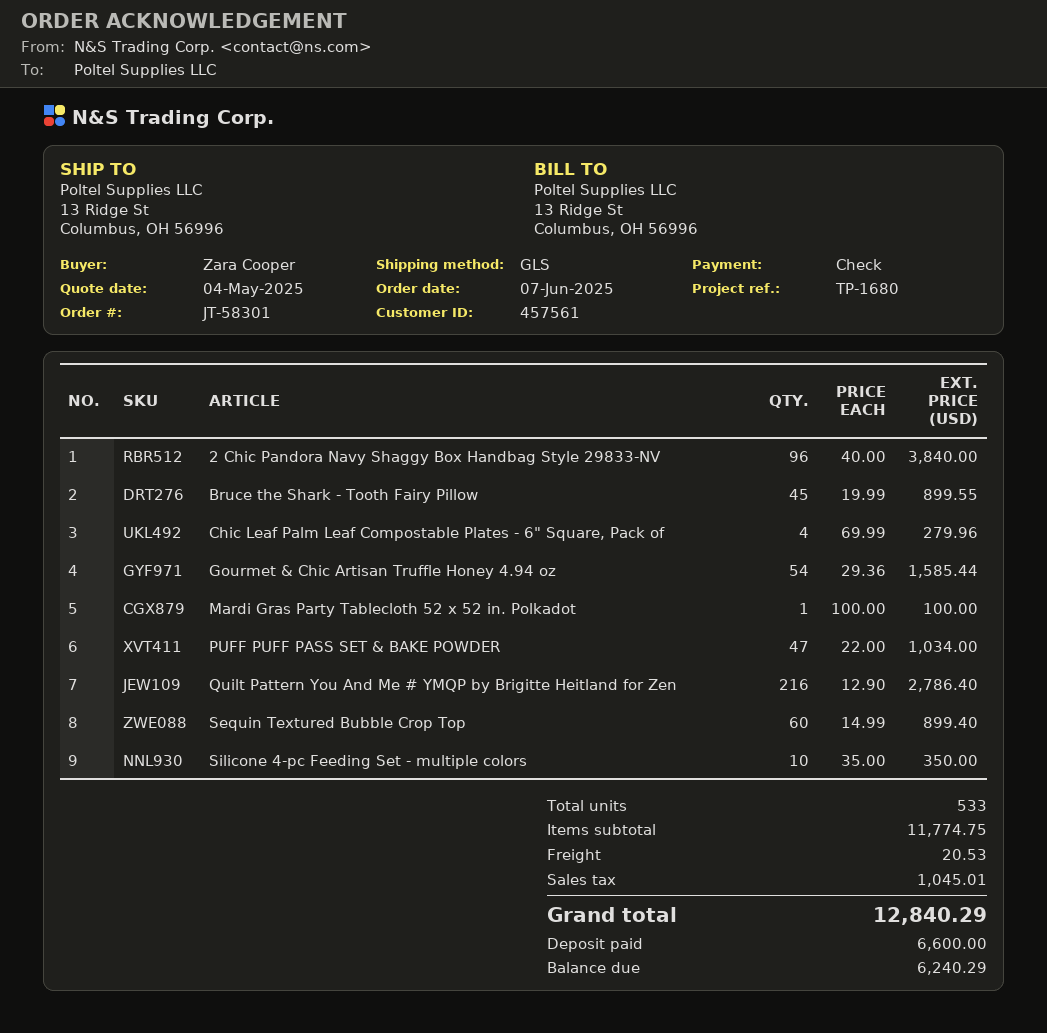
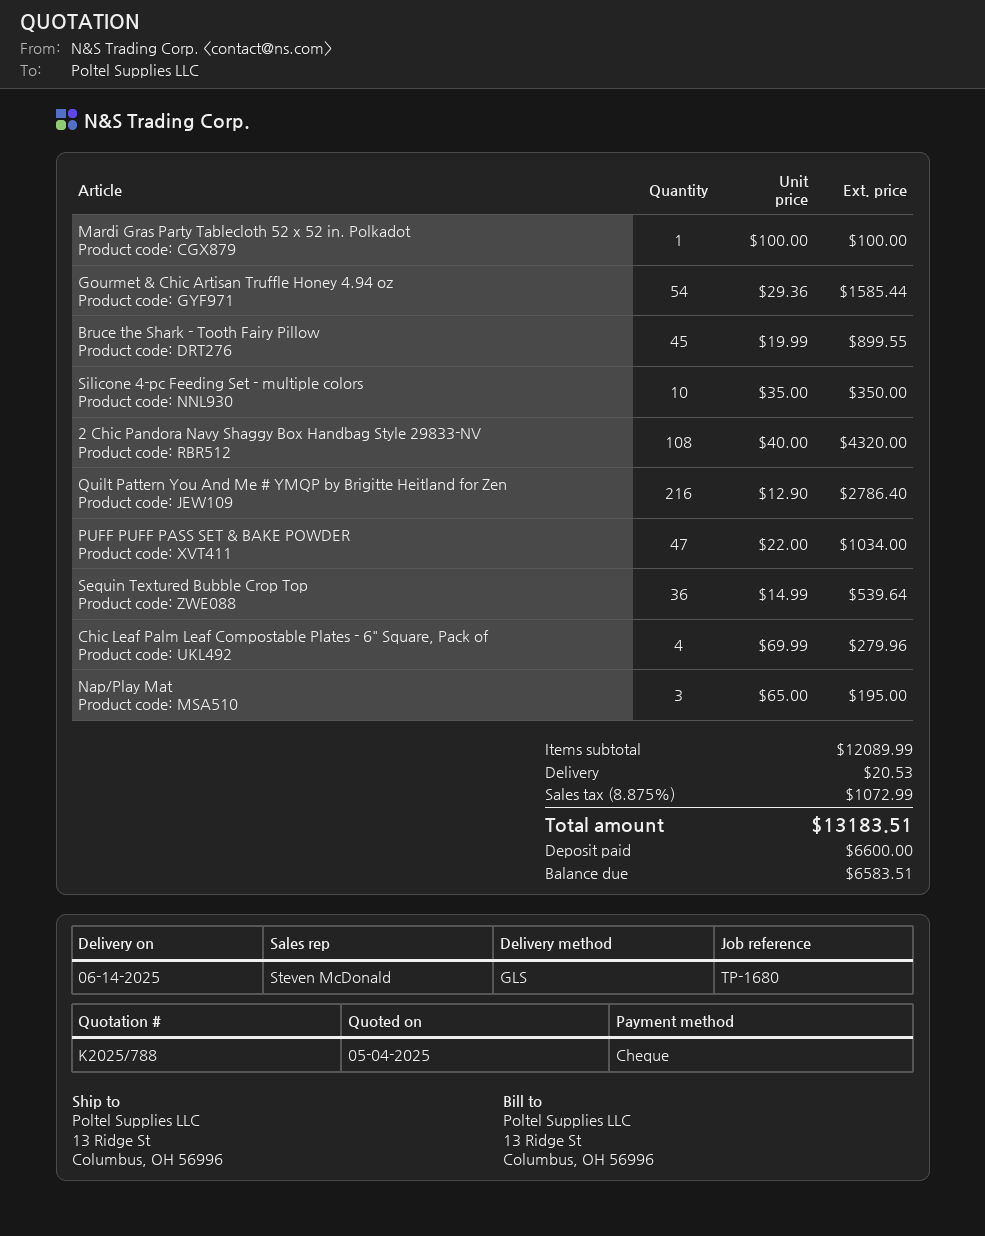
2 Chic Pandora Navy Shaggy Box Handbag Style 29833-NV: 96 x 40.00 = 3840.00 -> 108 x 40.00 = 4320.00
Sequin Textured Bubble Crop Top: 60 x 14.99 = 899.40 -> 36 x 14.99 = 539.64
Nap/Play Mat: none -> 3 x 65.00 = 195.00
subtotal: 11774.75 -> 12089.99
tax: 1045.01 -> 1072.99
total: 12840.29 -> 13183.51
balance: 6240.29 -> 6583.51

